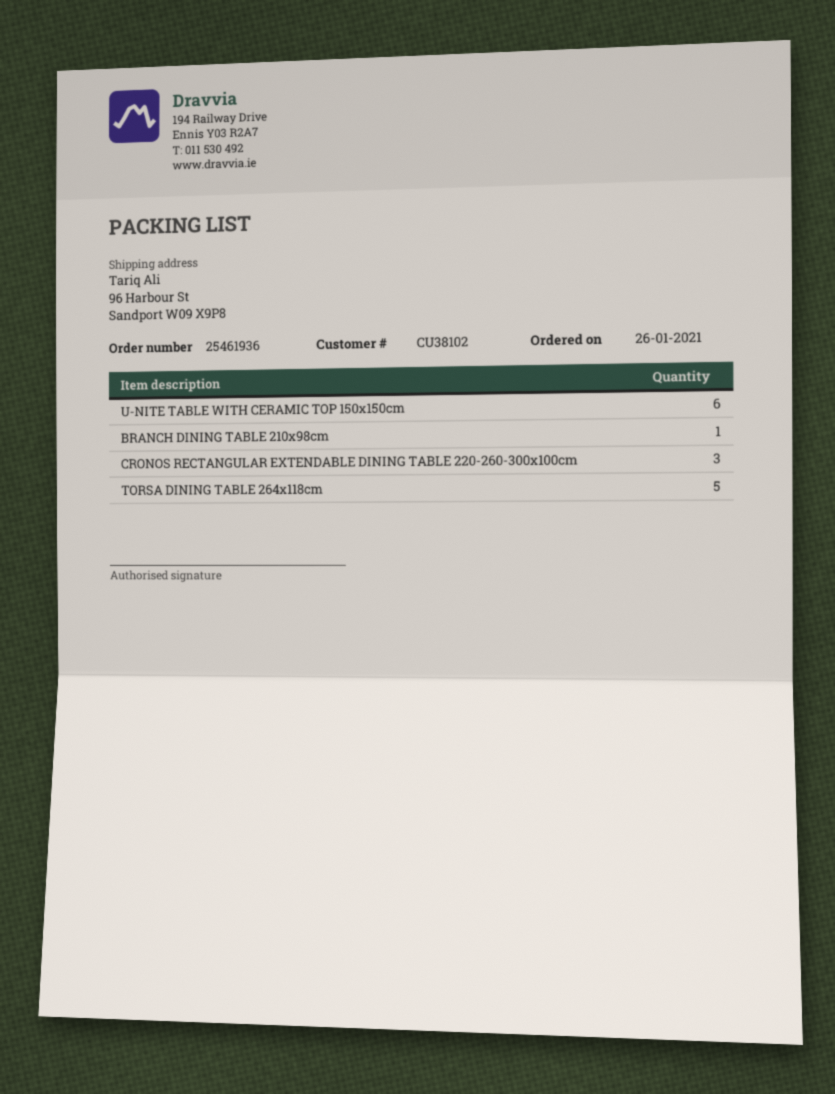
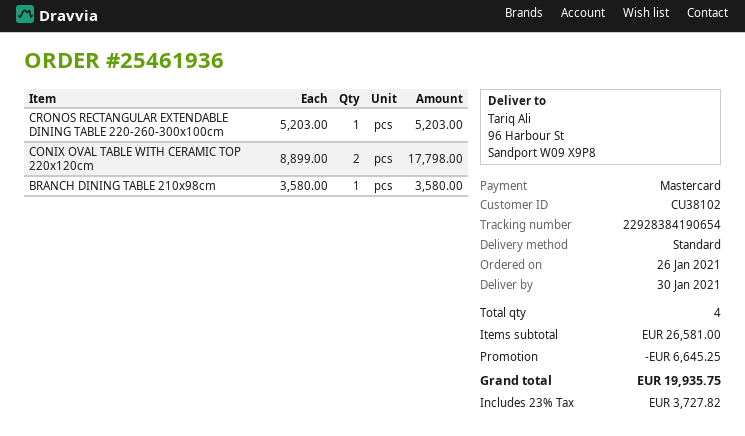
U-NITE TABLE WITH CERAMIC TOP 150x150cm: 6 -> none
CRONOS RECTANGULAR EXTENDABLE DINING TABLE 220-260-300x100cm: 3 -> 1
TORSA DINING TABLE 264x118cm: 5 -> none
CONIX OVAL TABLE WITH CERAMIC TOP 220x120cm: none -> 2

